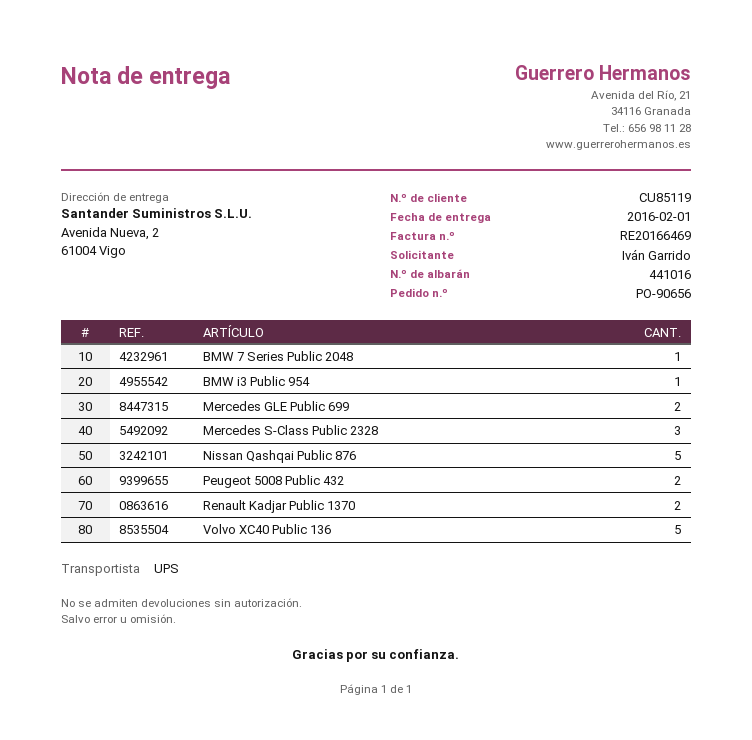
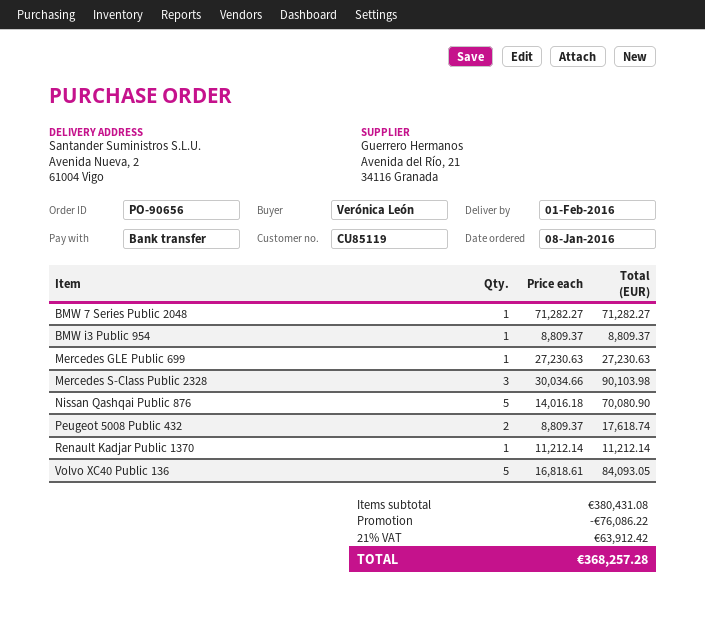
ordered by: Iván Garrido -> Verónica León
Mercedes GLE Public 699: 2 -> 1
Renault Kadjar Public 1370: 2 -> 1

